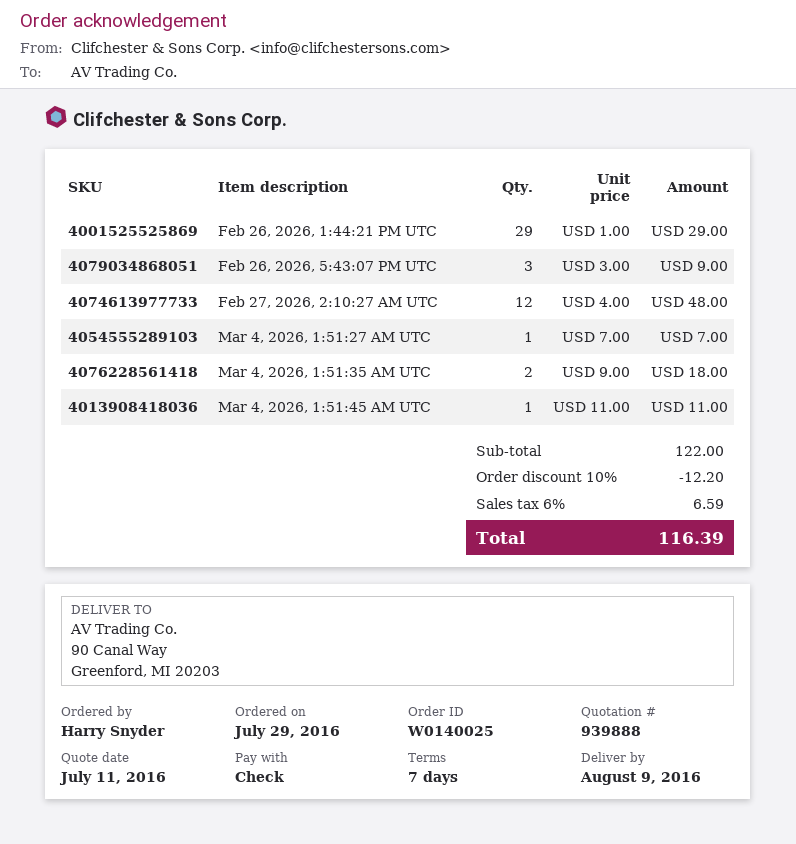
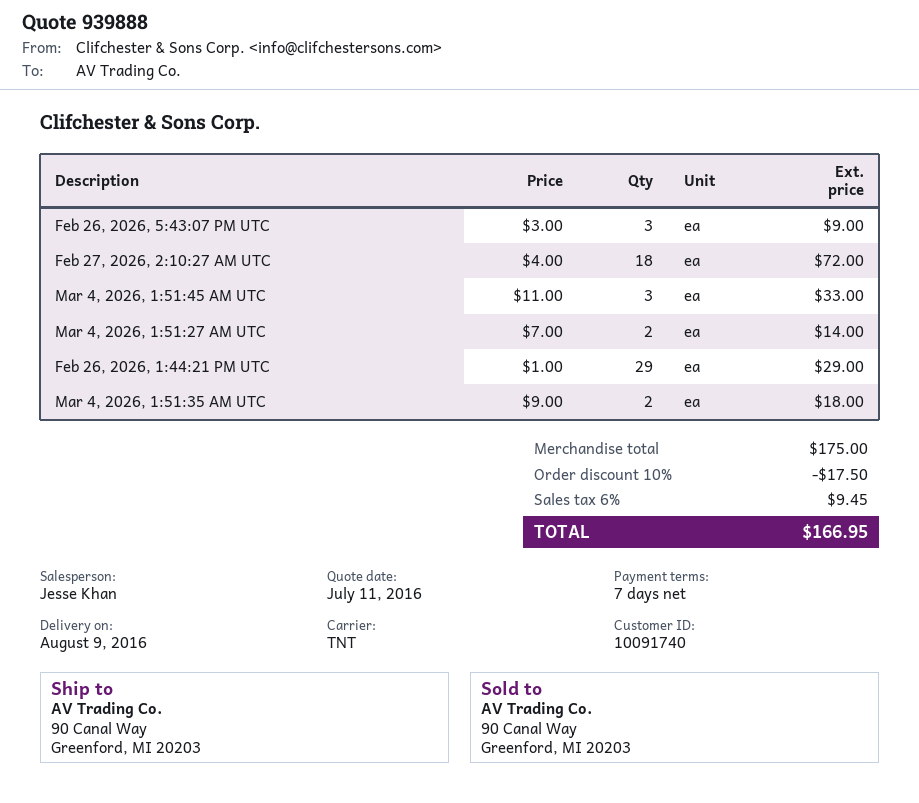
Feb 27, 2026, 2:10:27 AM UTC: 12 x 4.00 = 48.00 -> 18 x 4.00 = 72.00
Mar 4, 2026, 1:51:27 AM UTC: 1 x 7.00 = 7.00 -> 2 x 7.00 = 14.00
Mar 4, 2026, 1:51:45 AM UTC: 1 x 11.00 = 11.00 -> 3 x 11.00 = 33.00
subtotal: 122.00 -> 175.00
discount: 10% = 12.20 -> 10% = 17.50
tax: 6% = 6.59 -> 6% = 9.45
total: 116.39 -> 166.95

